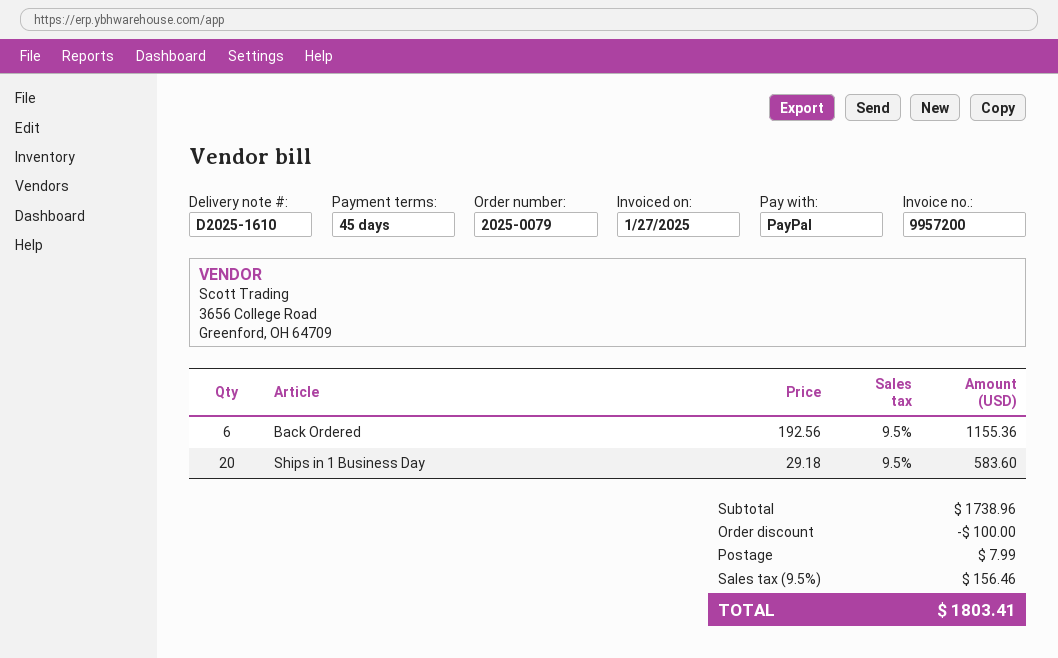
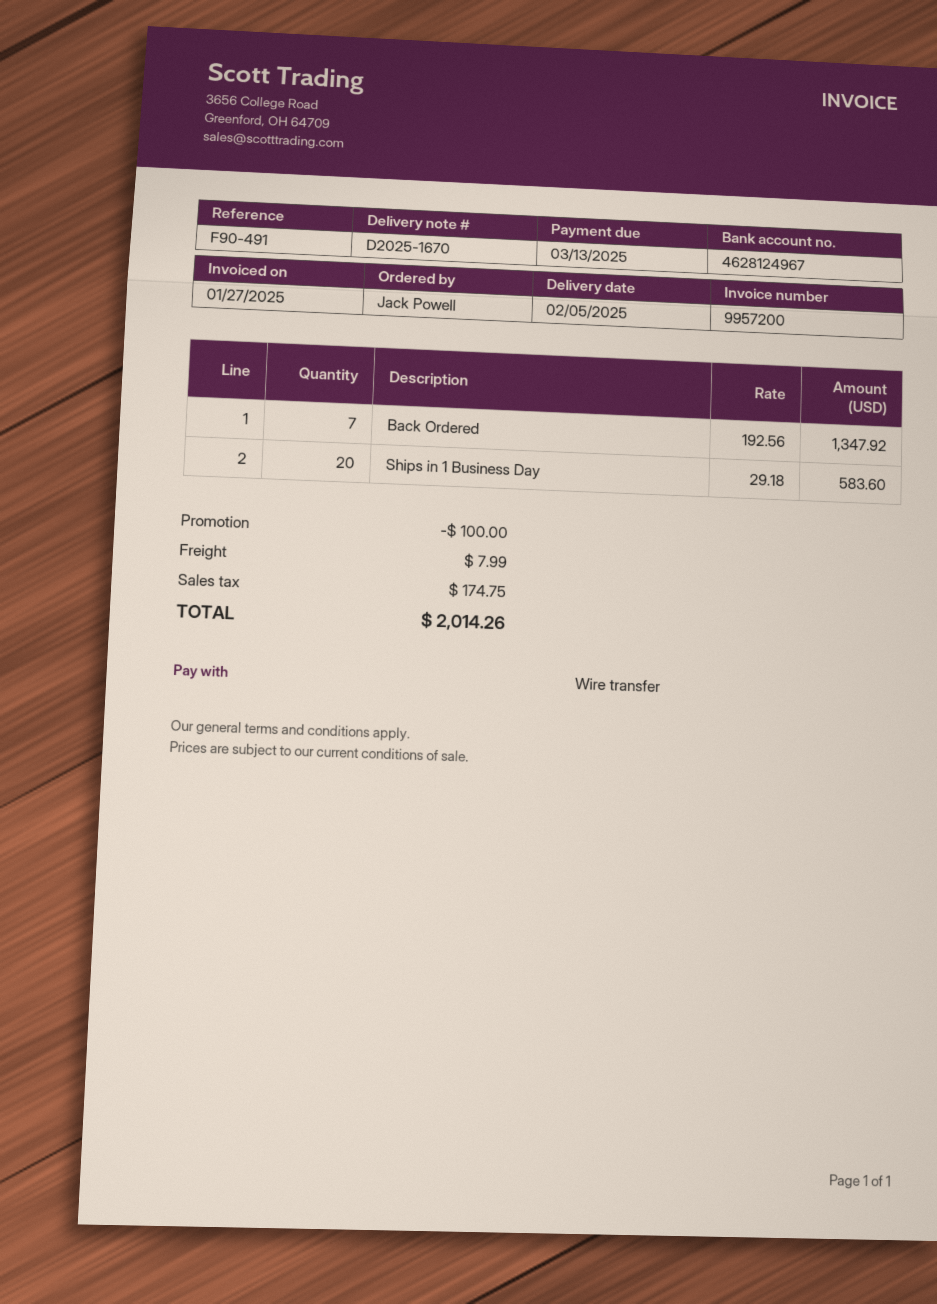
delivery note number: D2025-1610 -> D2025-1670
payment method: PayPal -> bank transfer
Back Ordered: 6 x 192.56 = 1155.36 -> 7 x 192.56 = 1347.92
tax: 156.46 -> 174.75
total: 1803.41 -> 2014.26

